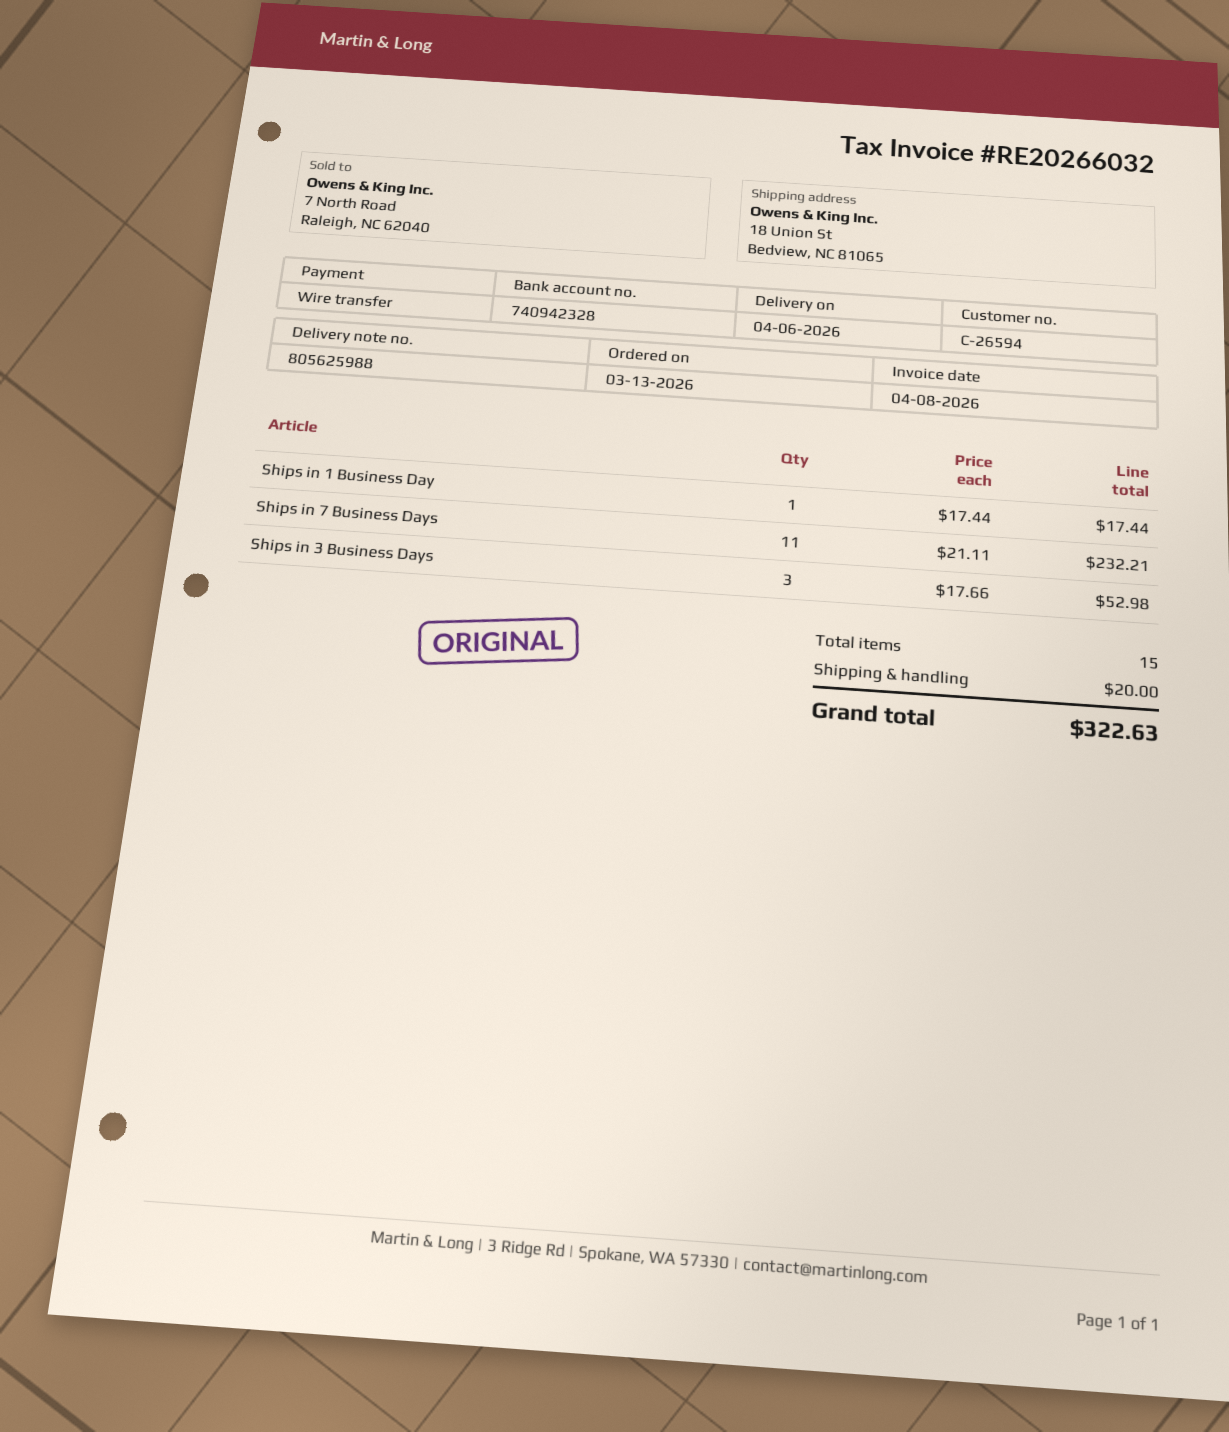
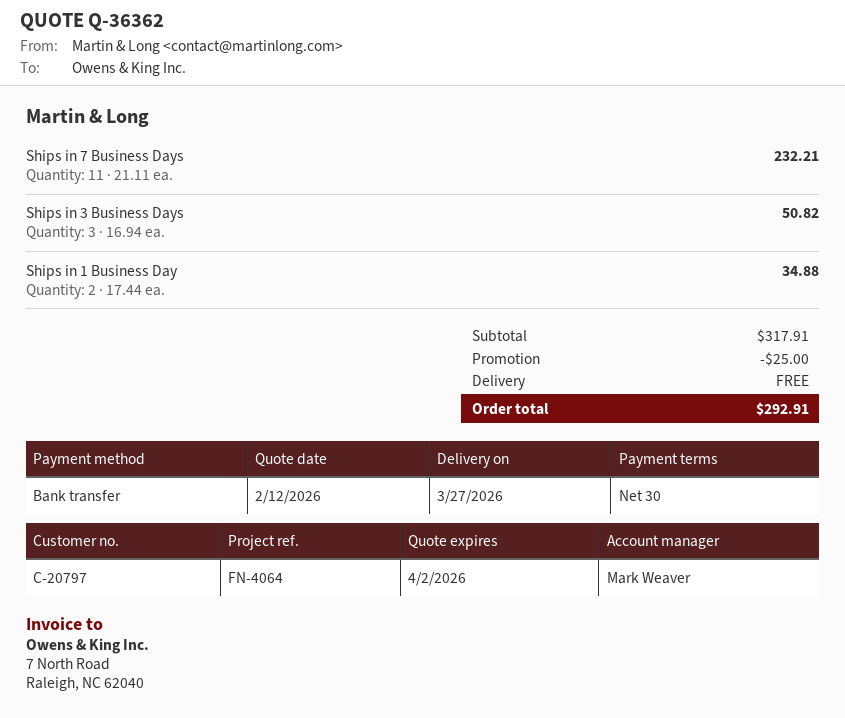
delivery date: 2026-04-06 -> 2026-03-27
customer number: C-26594 -> C-20797
Ships in 1 Business Day: 1 x 17.44 = 17.44 -> 2 x 17.44 = 34.88
Ships in 3 Business Days: 3 x 17.66 = 52.98 -> 3 x 16.94 = 50.82
discount: none -> 25.00
shipping: 20.00 -> 0.00
total: 322.63 -> 292.91

